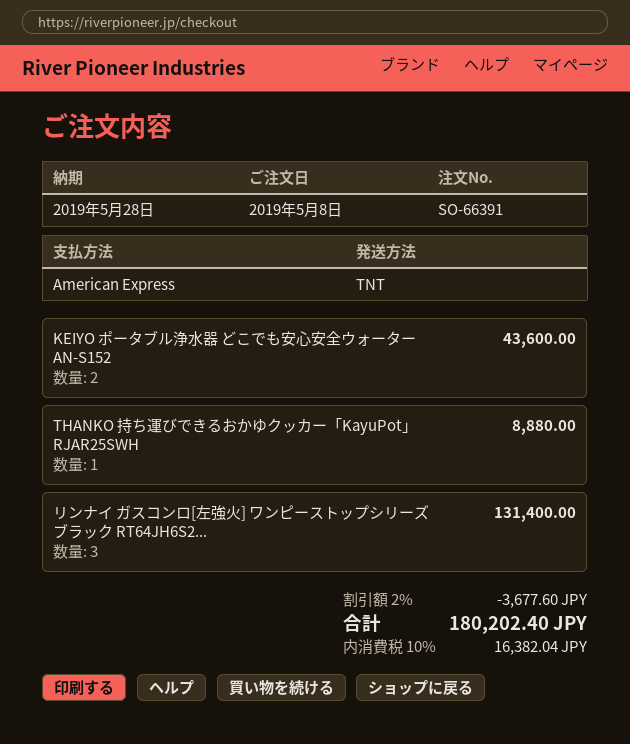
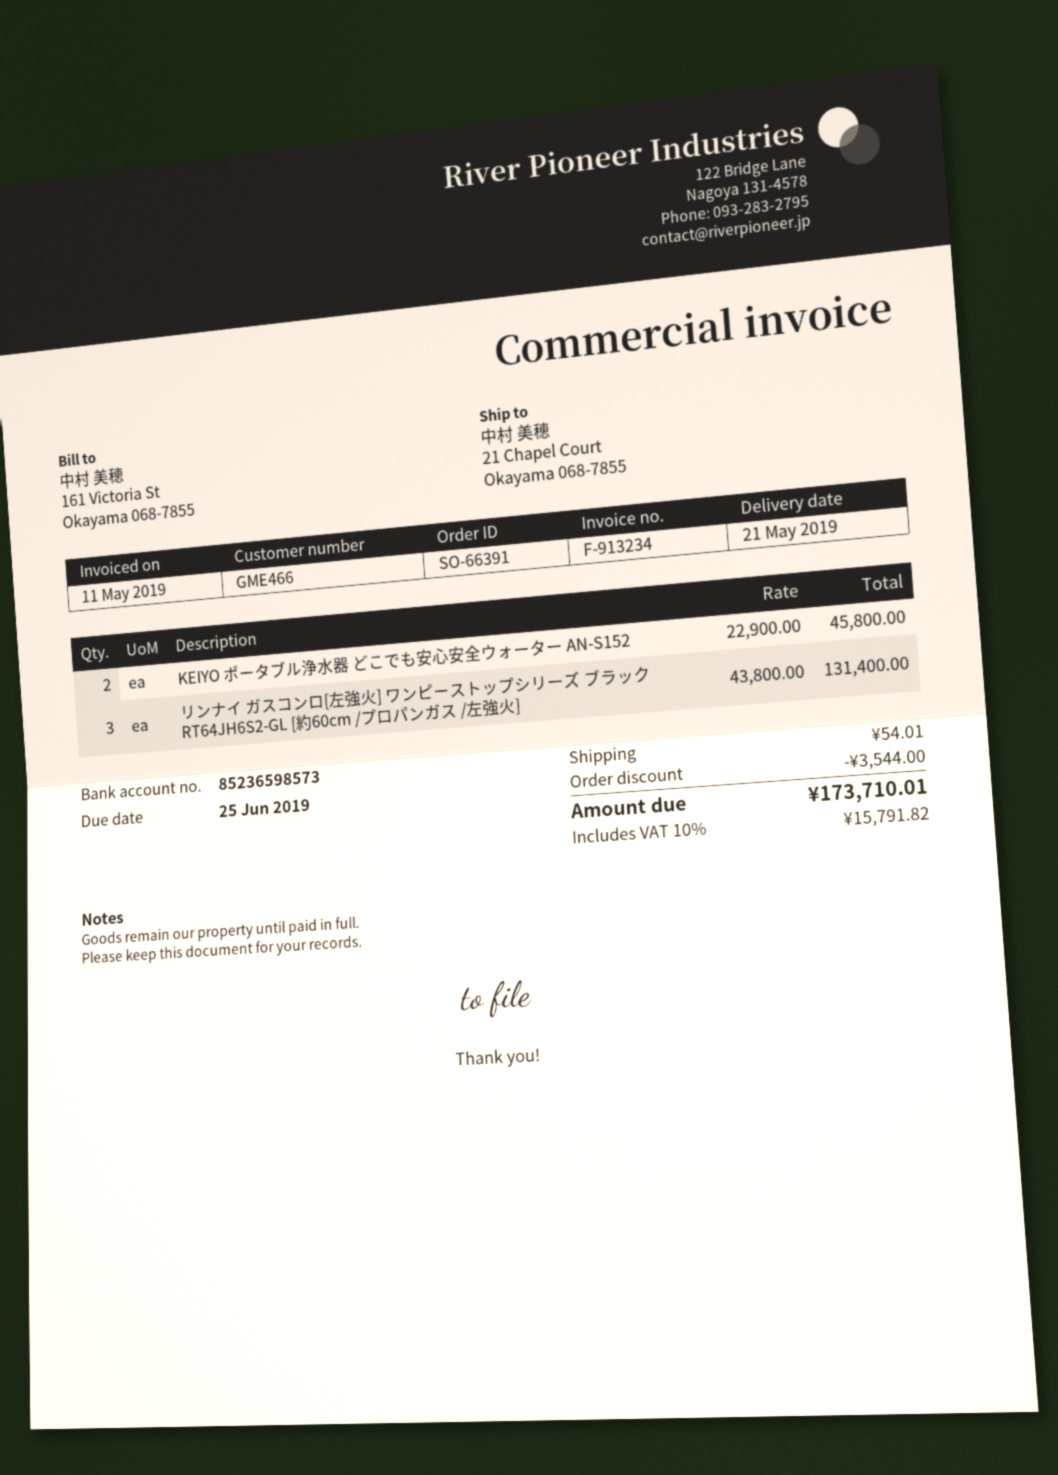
delivery date: 2019-05-28 -> 2019-05-21
KEIYO ポータブル浄水器 どこでも安心安全ウォーター AN-S152: 2 for 43600.00 -> 2 for 45800.00
THANKO 持ち運びできるおかゆクッカー「KayuPot」 RJAR25SWH: 1 for 8880.00 -> none
discount: 3677.60 -> 3544.00
shipping: none -> 54.01
tax: 10% = 16382.04 -> 10% = 15791.82
total: 180202.40 -> 173710.01

